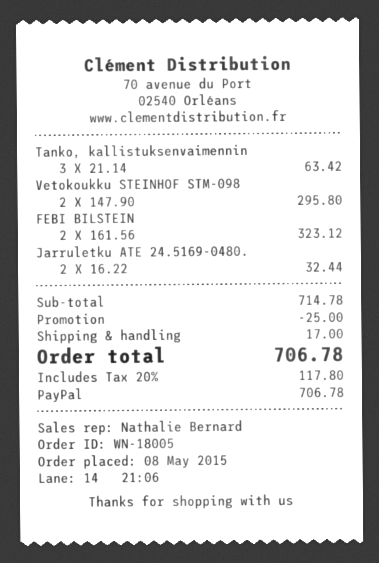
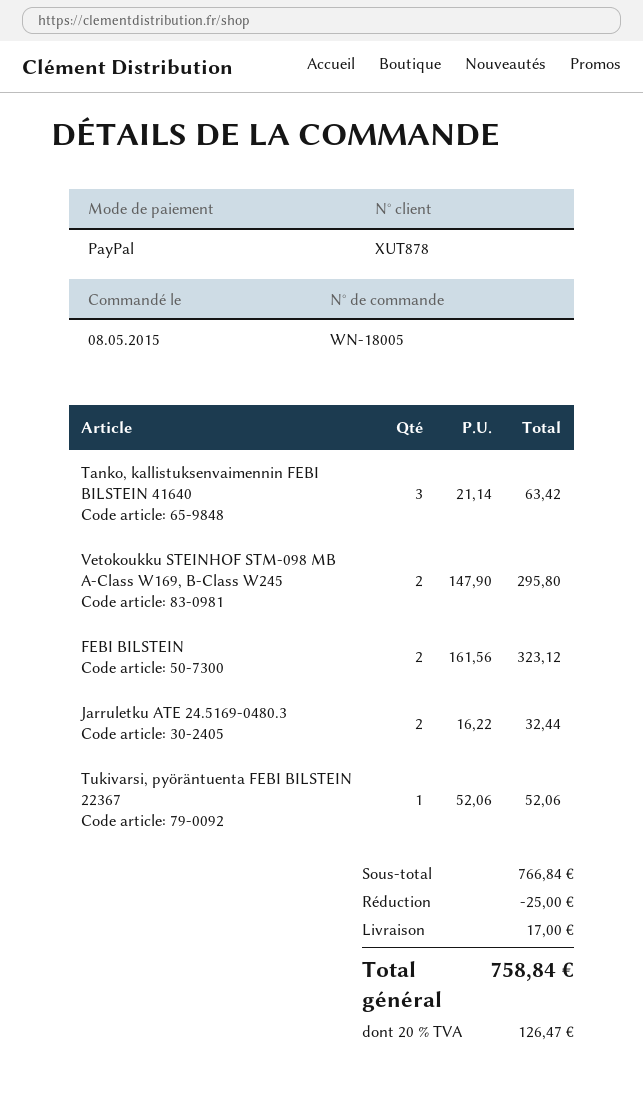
Tukivarsi, pyöräntuenta FEBI BILSTEIN 22367: none -> 1 x 52.06 = 52.06
subtotal: 714.78 -> 766.84
tax: 20% = 117.80 -> 20% = 126.47
total: 706.78 -> 758.84

